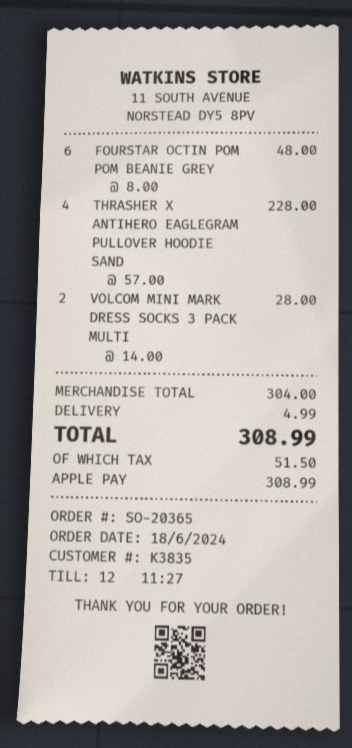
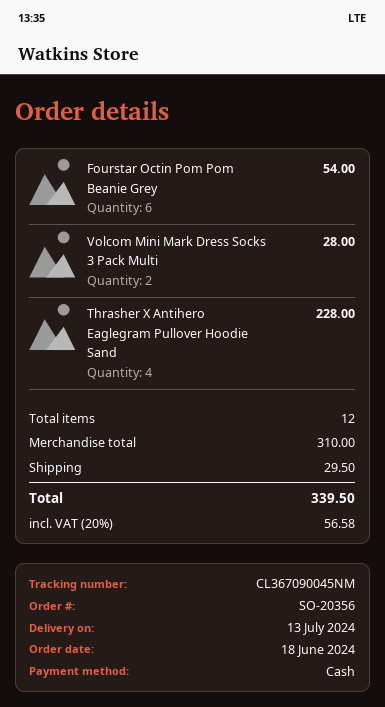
order number: SO-20365 -> SO-20356
payment method: Apple Pay -> cash
FOURSTAR OCTIN POM POM BEANIE GREY: 6 for 48.00 -> 6 for 54.00
subtotal: 304.00 -> 310.00
shipping: 4.99 -> 29.50
tax: 51.50 -> 56.58
total: 308.99 -> 339.50

